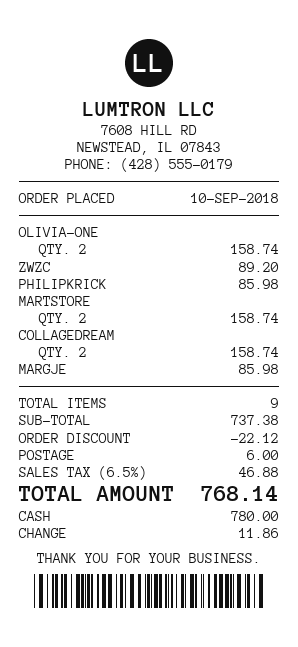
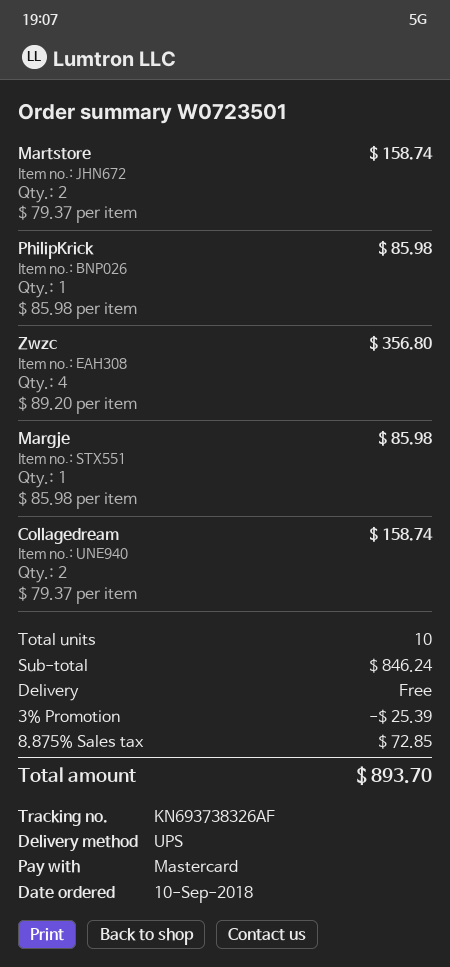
payment method: cash -> Mastercard
OLIVIA-ONE: 2 for 158.74 -> none
ZWZC: 1 for 89.20 -> 4 for 356.80
total quantity: 9 -> 10
subtotal: 737.38 -> 846.24
discount: 22.12 -> 25.39
shipping: 6.00 -> 0.00
tax: 6.5% = 46.88 -> 8.875% = 72.85
total: 768.14 -> 893.70

